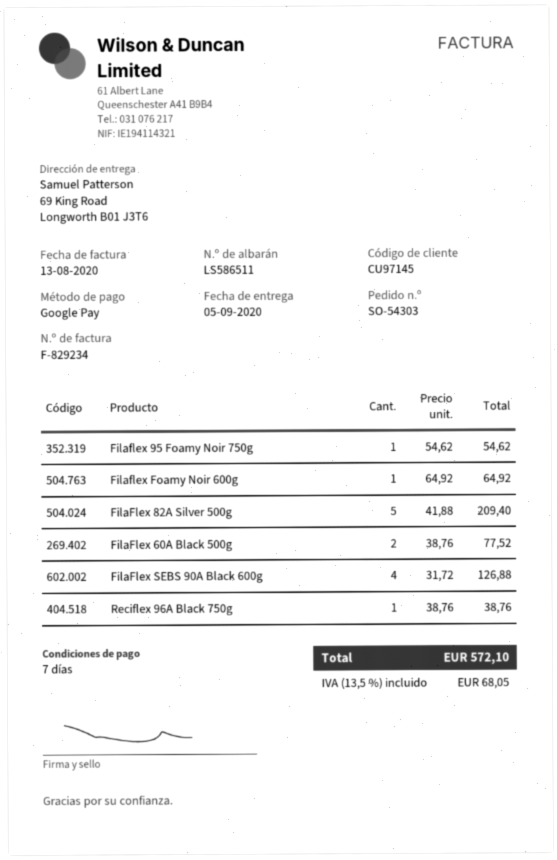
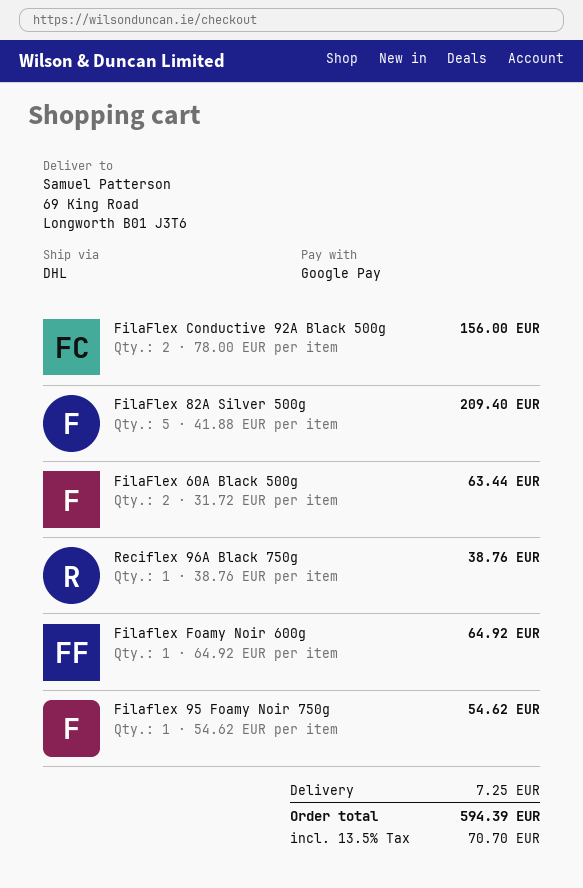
FilaFlex 60A Black 500g: 2 x 38.76 = 77.52 -> 2 x 31.72 = 63.44
FilaFlex SEBS 90A Black 600g: 4 x 31.72 = 126.88 -> none
FilaFlex Conductive 92A Black 500g: none -> 2 x 78.00 = 156.00
shipping: none -> 7.25
tax: 13.5% = 68.05 -> 13.5% = 70.70
total: 572.10 -> 594.39

